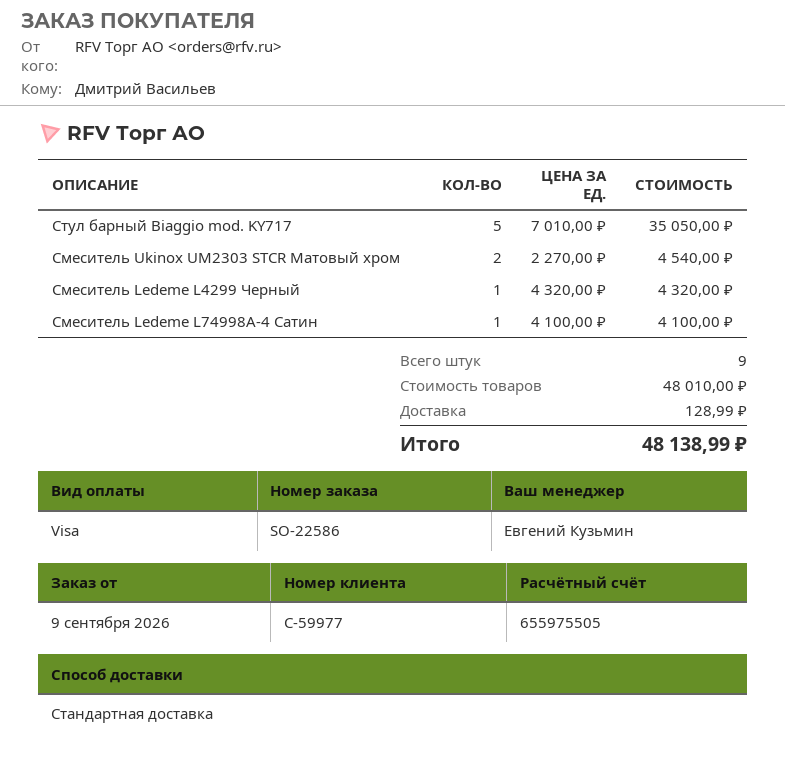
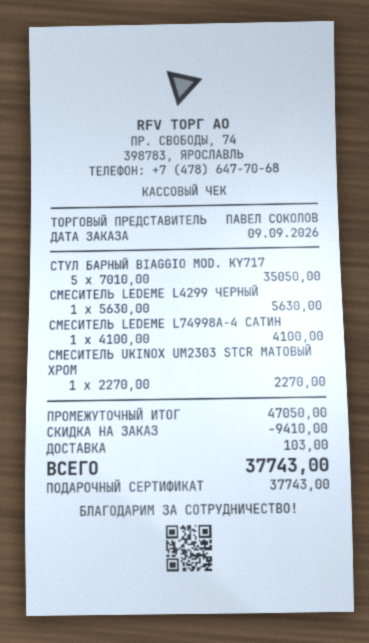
sales rep: Евгений Кузьмин -> ПАВЕЛ СОКОЛОВ
payment method: Visa -> gift card
Смеситель Ukinox UM2303 STCR Матовый хром: 2 x 2270.00 = 4540.00 -> 1 x 2270.00 = 2270.00
Смеситель Ledeme L4299 Черный: 1 x 4320.00 = 4320.00 -> 1 x 5630.00 = 5630.00
subtotal: 48010.00 -> 47050.00
discount: none -> 9410.00
shipping: 128.99 -> 103.00
total: 48138.99 -> 37743.00

